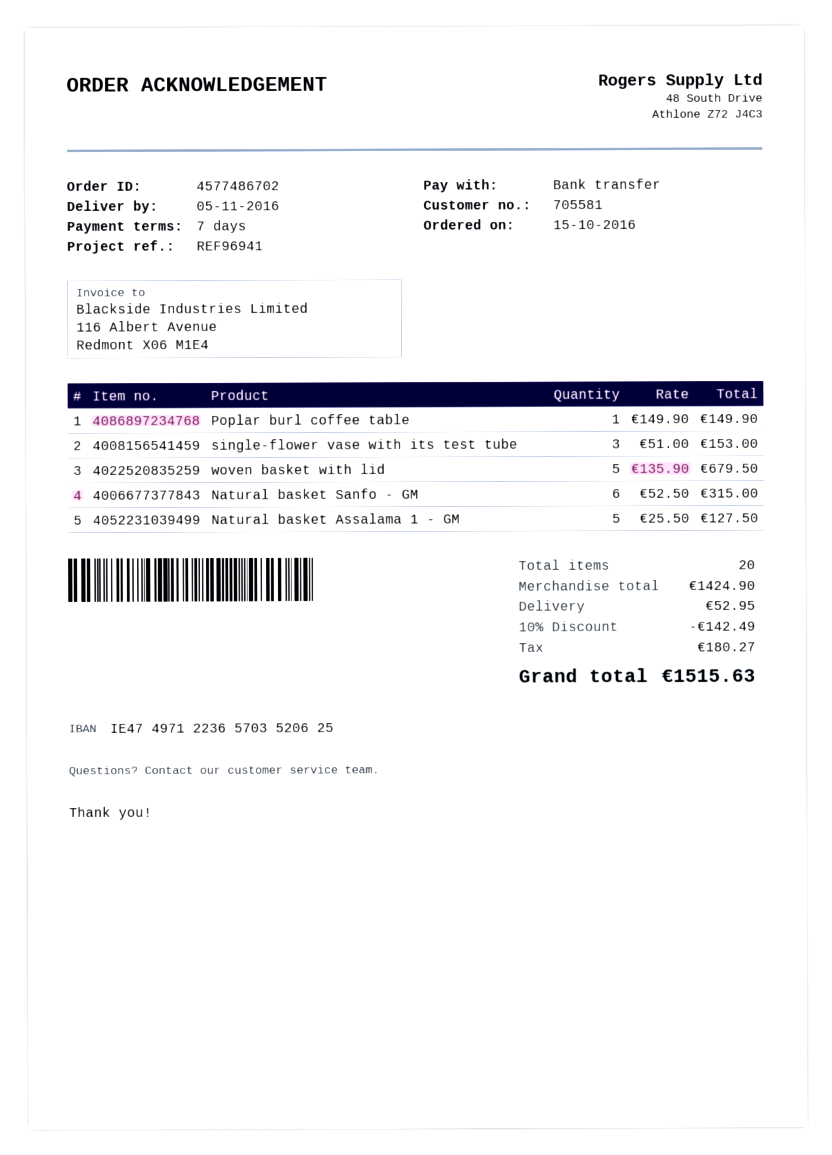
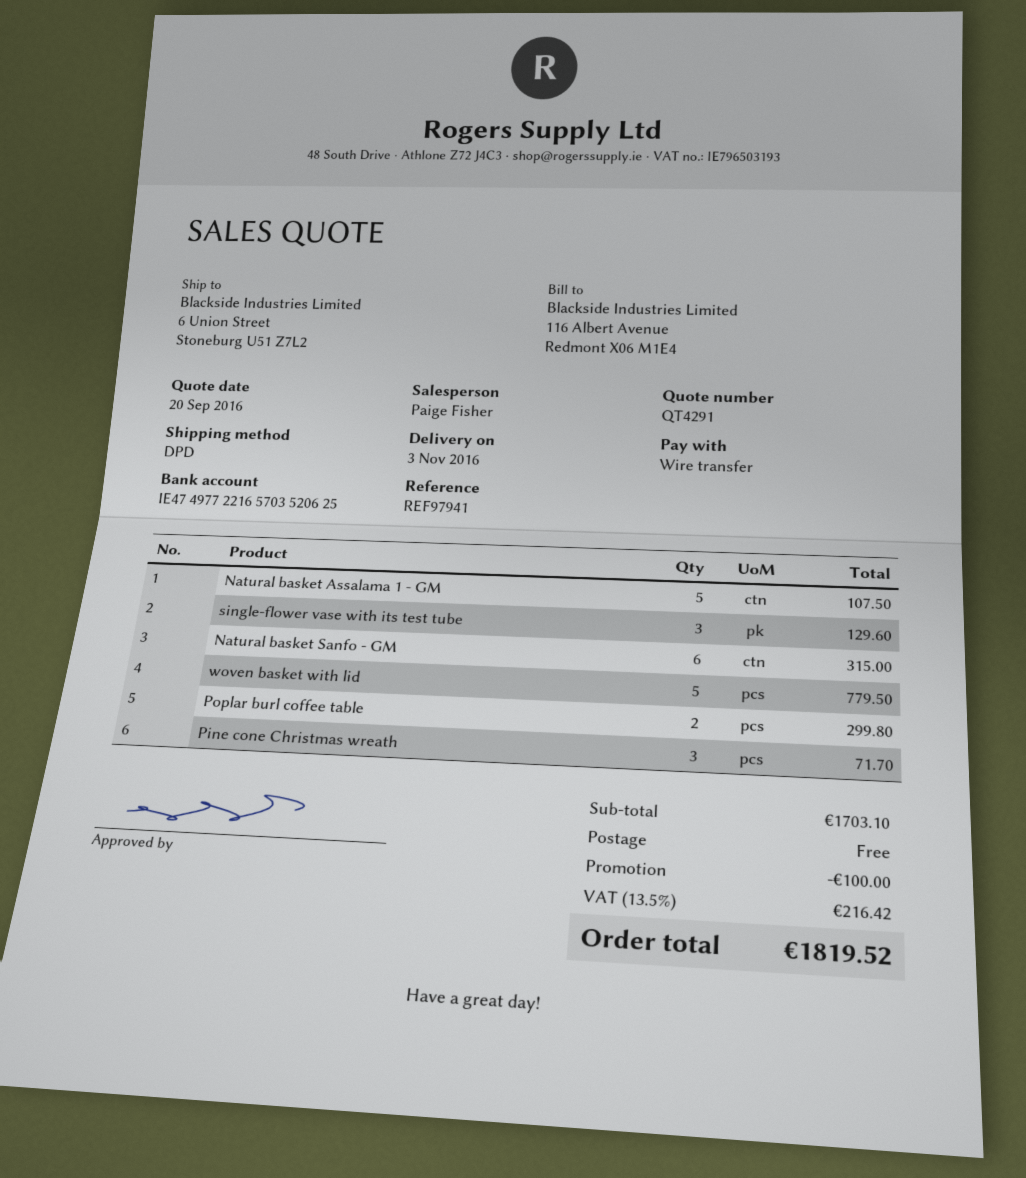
delivery date: 2016-11-05 -> 2016-11-03
reference: REF96941 -> REF97941
bank account: IE47497122365703520625 -> IE47497722165703520625
Poplar burl coffee table: 1 for 149.90 -> 2 for 299.80
single-flower vase with its test tube: 3 for 153.00 -> 3 for 129.60
woven basket with lid: 5 for 679.50 -> 5 for 779.50
Natural basket Assalama 1 - GM: 5 for 127.50 -> 5 for 107.50
Pine cone Christmas wreath: none -> 3 for 71.70
subtotal: 1424.90 -> 1703.10
discount: 142.49 -> 100.00
shipping: 52.95 -> 0.00
tax: 180.27 -> 216.42
total: 1515.63 -> 1819.52

